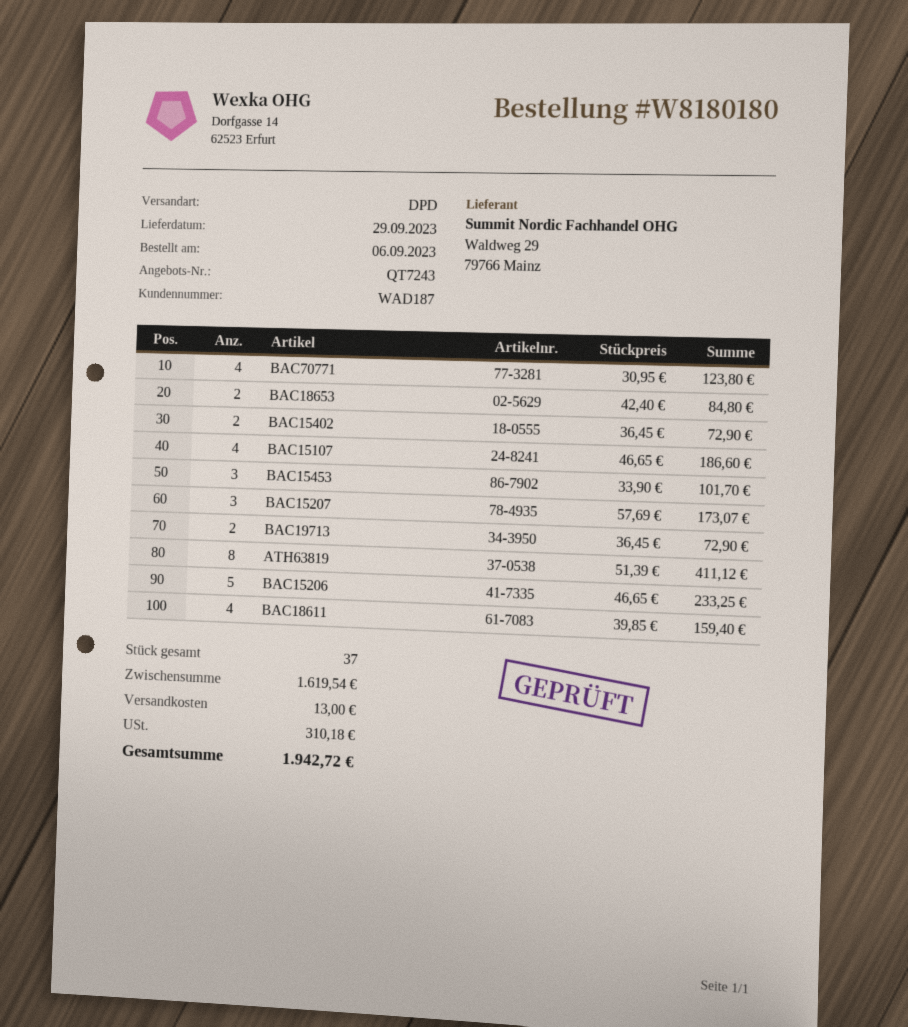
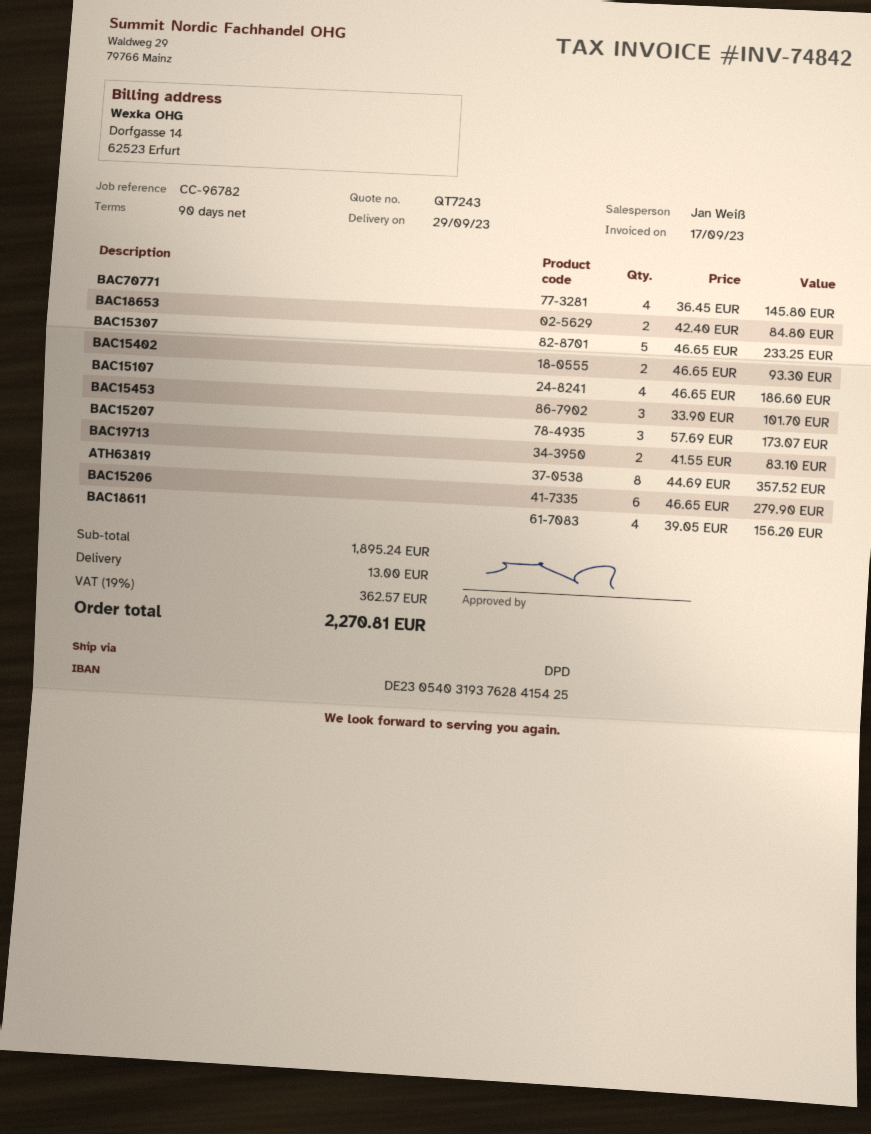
BAC70771: 4 x 30.95 = 123.80 -> 4 x 36.45 = 145.80
BAC15402: 2 x 36.45 = 72.90 -> 2 x 46.65 = 93.30
BAC19713: 2 x 36.45 = 72.90 -> 2 x 41.55 = 83.10
ATH63819: 8 x 51.39 = 411.12 -> 8 x 44.69 = 357.52
BAC15206: 5 x 46.65 = 233.25 -> 6 x 46.65 = 279.90
BAC18611: 4 x 39.85 = 159.40 -> 4 x 39.05 = 156.20
BAC15307: none -> 5 x 46.65 = 233.25
subtotal: 1619.54 -> 1895.24
tax: 310.18 -> 362.57
total: 1942.72 -> 2270.81

